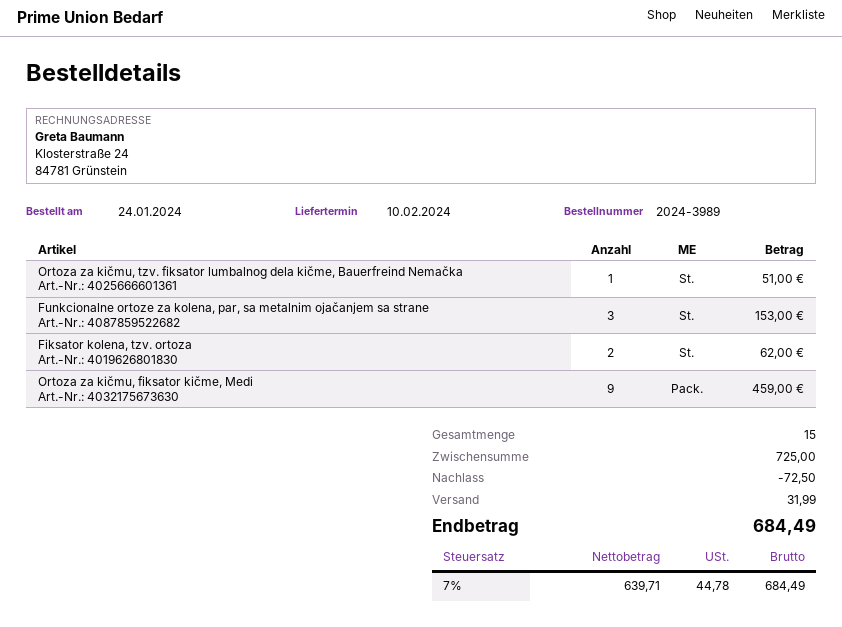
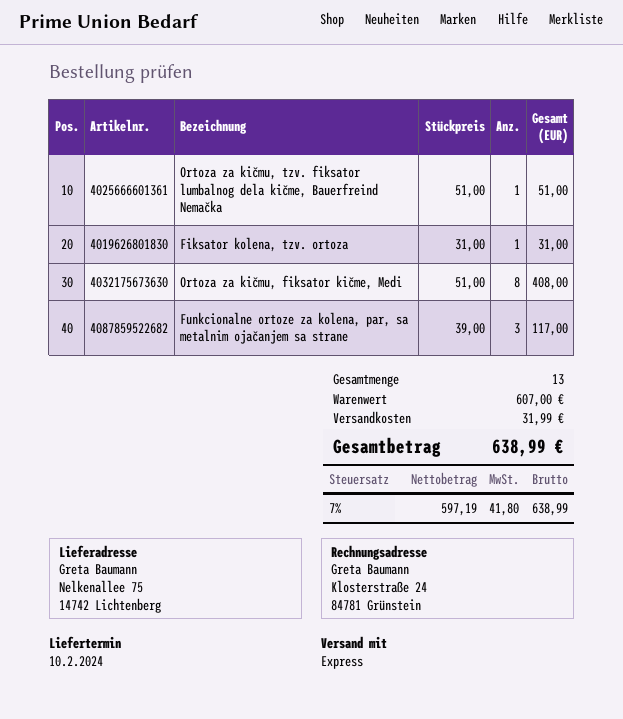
Funkcionalne ortoze za kolena, par, sa metalnim ojačanjem sa strane: 3 for 153.00 -> 3 for 117.00
Fiksator kolena, tzv. ortoza: 2 for 62.00 -> 1 for 31.00
Ortoza za kičmu, fiksator kičme, Medi: 9 for 459.00 -> 8 for 408.00
total quantity: 15 -> 13
subtotal: 725.00 -> 607.00
discount: 72.50 -> none
net: 639.71 -> 597.19
tax: 7% = 44.78 -> 7% = 41.80
total: 684.49 -> 638.99

